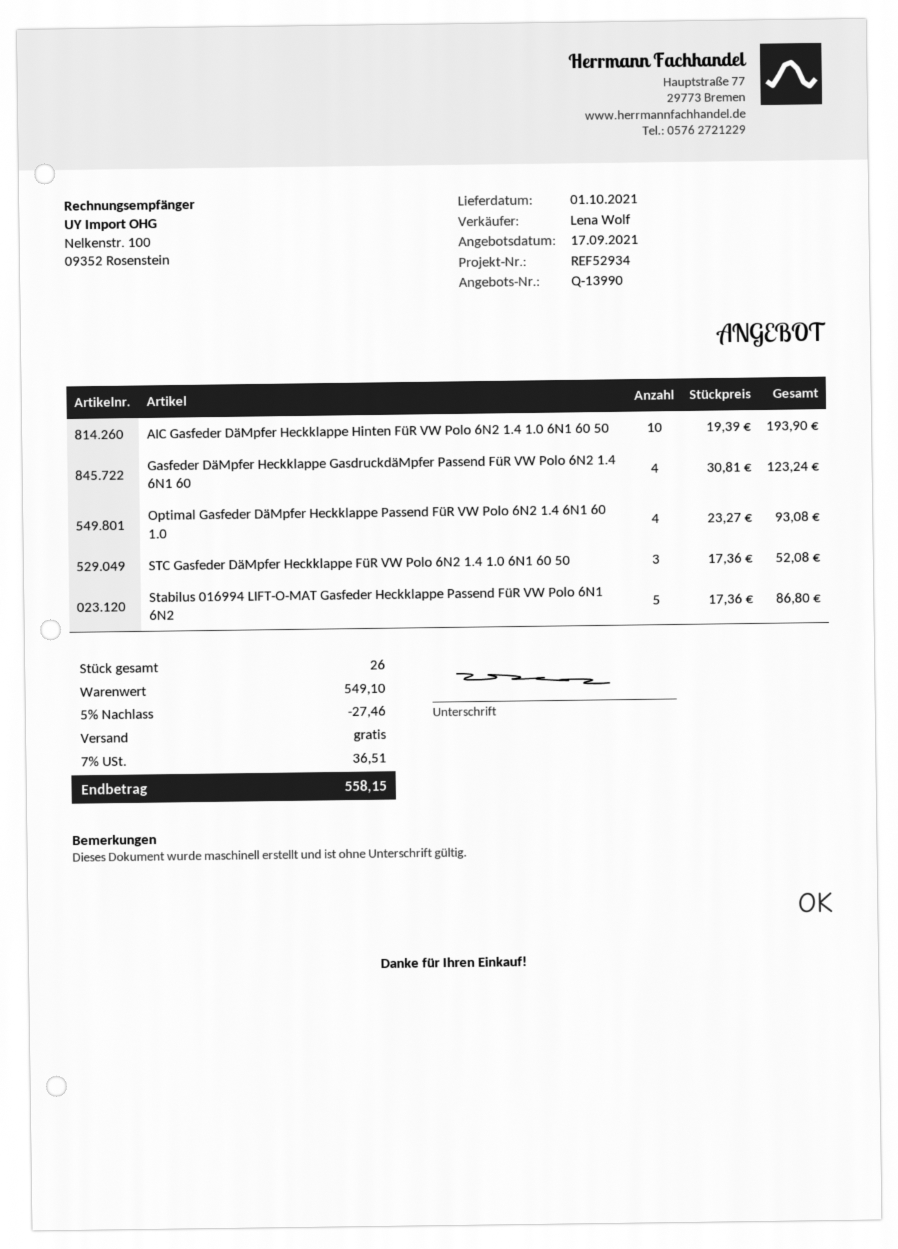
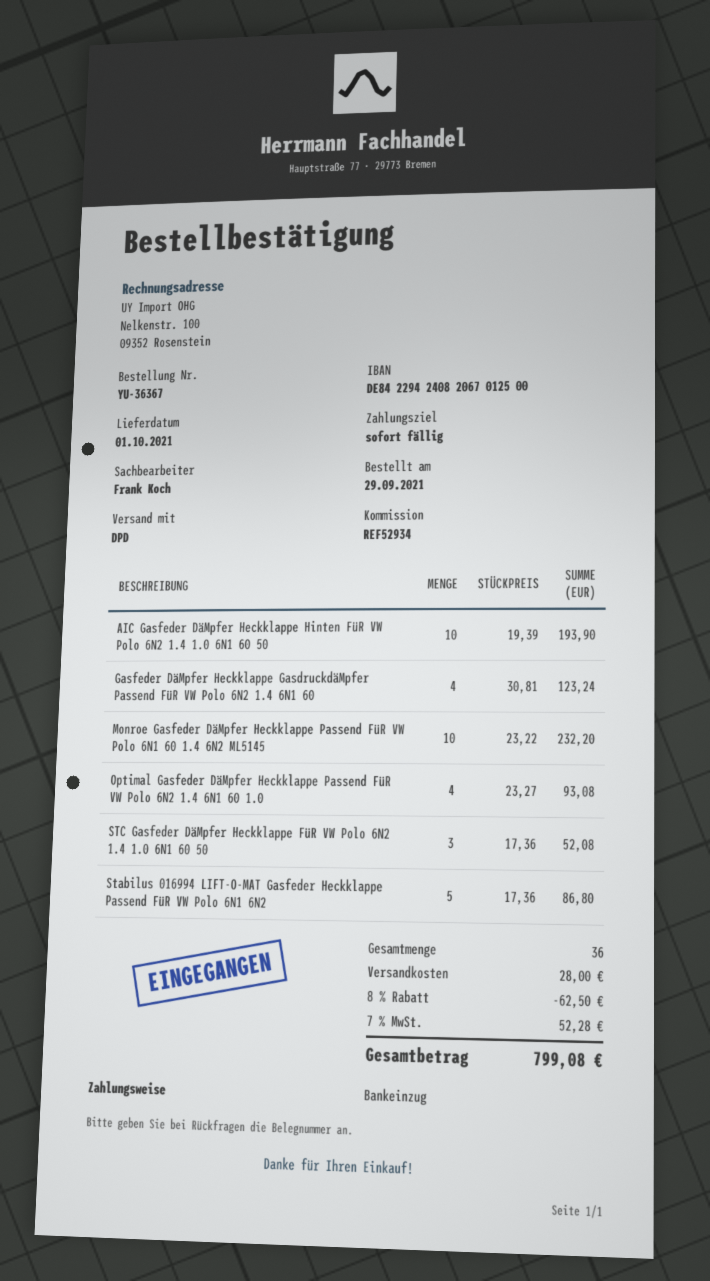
sales rep: Lena Wolf -> Frank Koch
Monroe Gasfeder DäMpfer Heckklappe Passend FüR VW Polo 6N1 60 1.4 6N2 ML5145: none -> 10 x 23.22 = 232.20
total quantity: 26 -> 36
discount: 5% = 27.46 -> 8% = 62.50
shipping: 0.00 -> 28.00
tax: 7% = 36.51 -> 7% = 52.28
total: 558.15 -> 799.08

